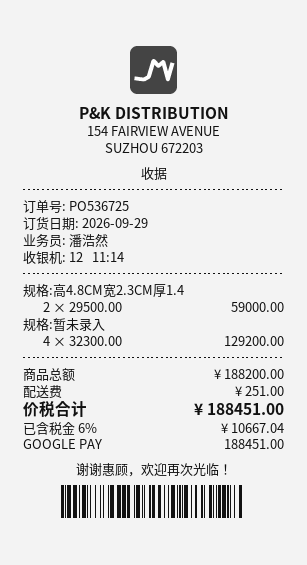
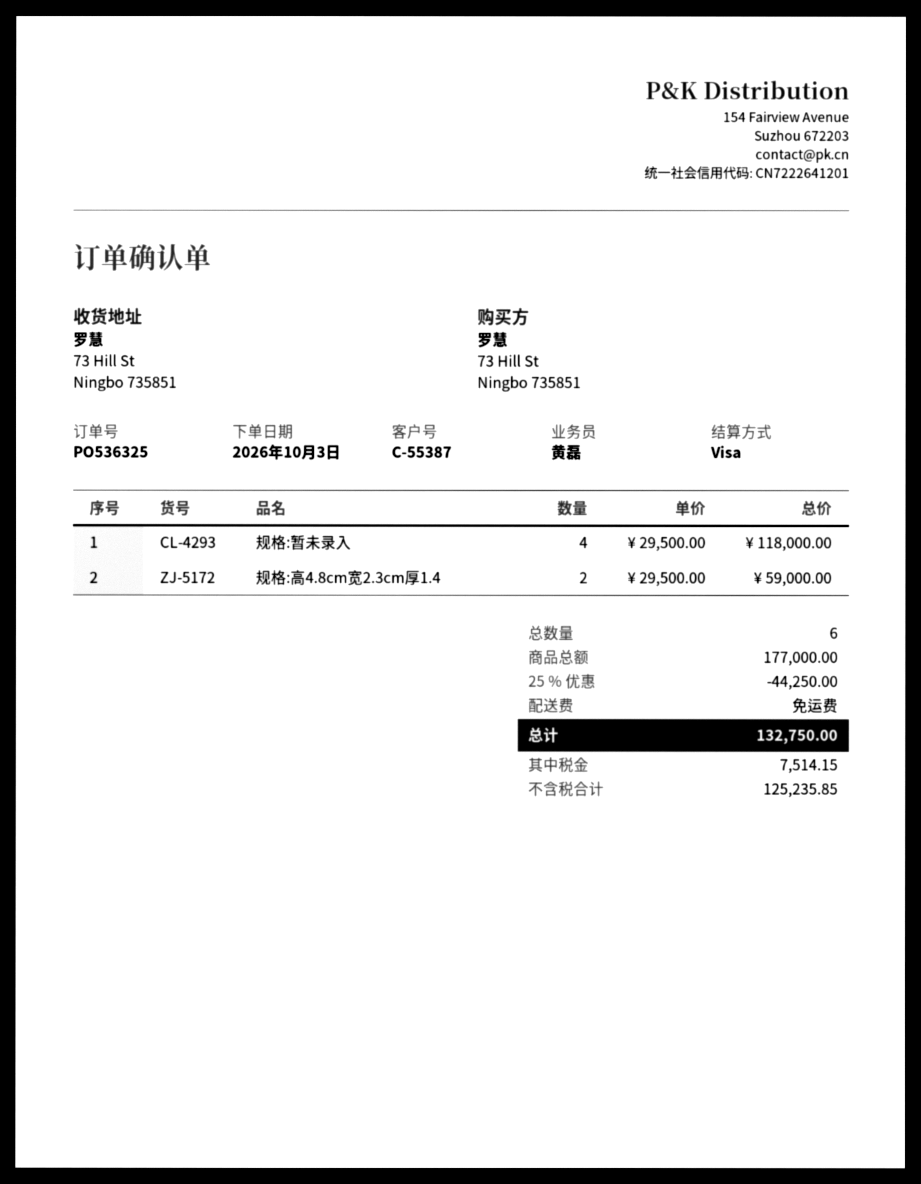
order number: PO536725 -> PO536325
order date: 2026-09-29 -> 2026-10-03
sales rep: 潘浩然 -> 黄磊
payment method: Google Pay -> Visa
规格:暂未录入: 4 x 32300.00 = 129200.00 -> 4 x 29500.00 = 118000.00
subtotal: 188200.00 -> 177000.00
discount: none -> 25% = 44250.00
shipping: 251.00 -> 0.00
tax: 10667.04 -> 7514.15
total: 188451.00 -> 132750.00

